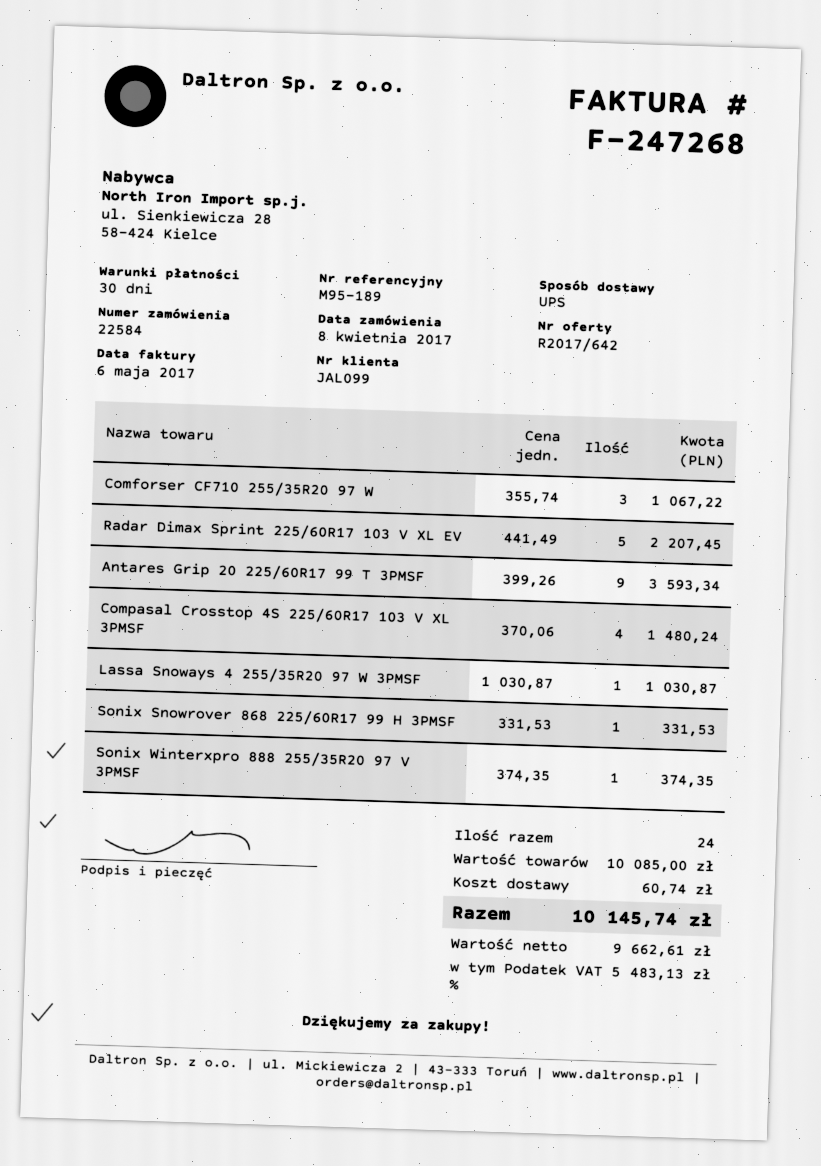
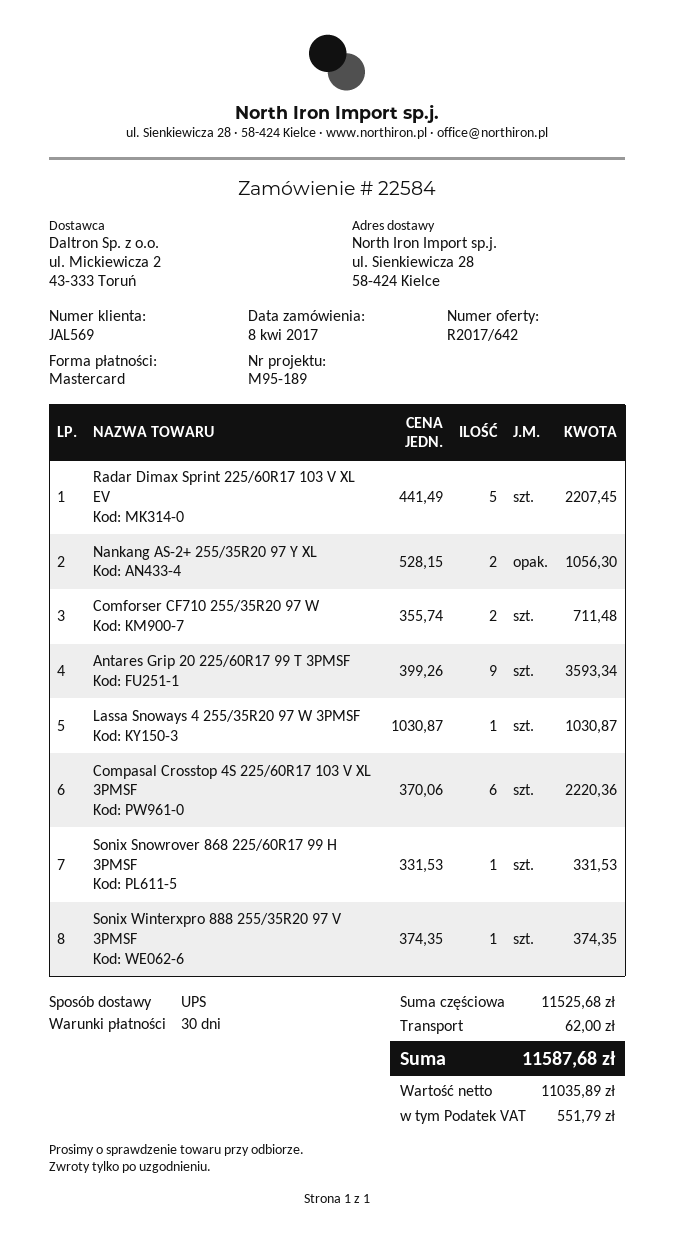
customer number: JAL099 -> JAL569
Comforser CF710 255/35R20 97 W: 3 x 355.74 = 1067.22 -> 2 x 355.74 = 711.48
Compasal Crosstop 4S 225/60R17 103 V XL 3PMSF: 4 x 370.06 = 1480.24 -> 6 x 370.06 = 2220.36
Nankang AS-2+ 255/35R20 97 Y XL: none -> 2 x 528.15 = 1056.30
subtotal: 10085.00 -> 11525.68
shipping: 60.74 -> 62.00
net: 9662.61 -> 11035.89
tax: 483.13 -> 551.79
total: 10145.74 -> 11587.68

